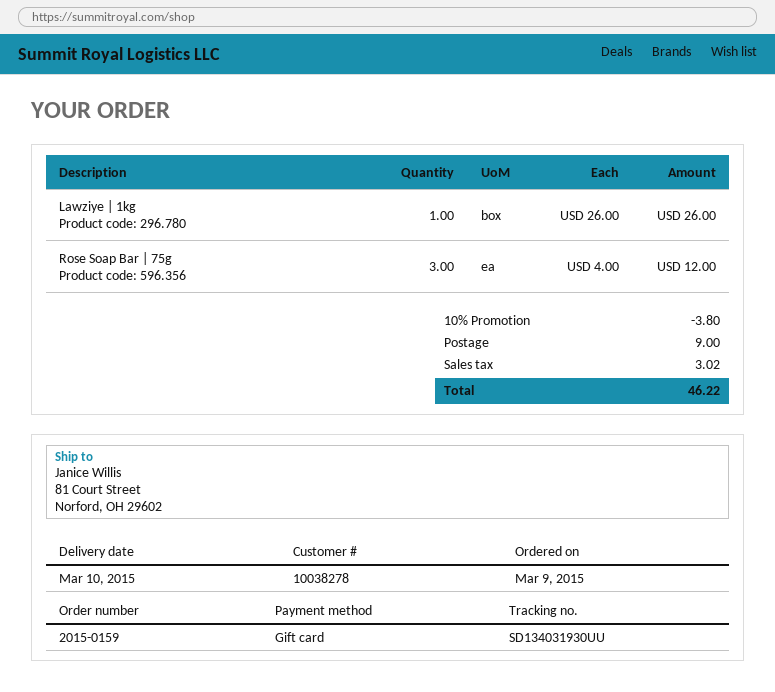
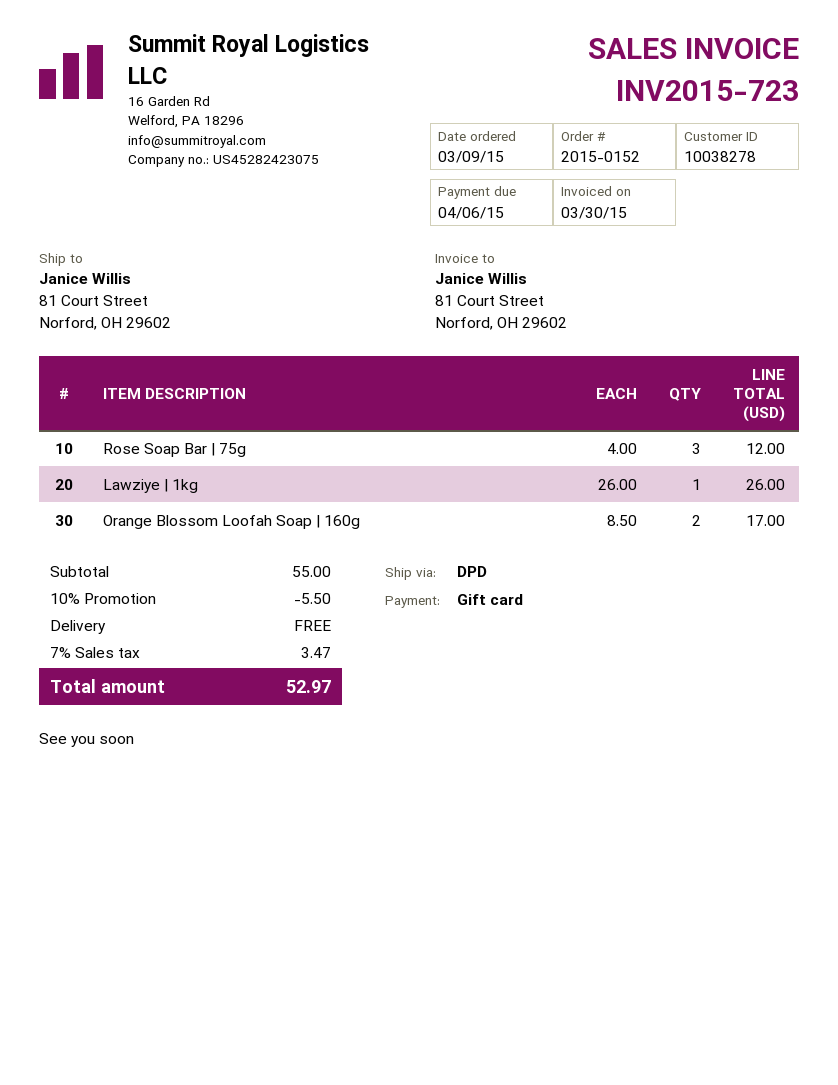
order number: 2015-0159 -> 2015-0152
Orange Blossom Loofah Soap | 160g: none -> 2 x 8.50 = 17.00
discount: 10% = 3.80 -> 10% = 5.50
shipping: 9.00 -> 0.00
tax: 3.02 -> 3.47
total: 46.22 -> 52.97

